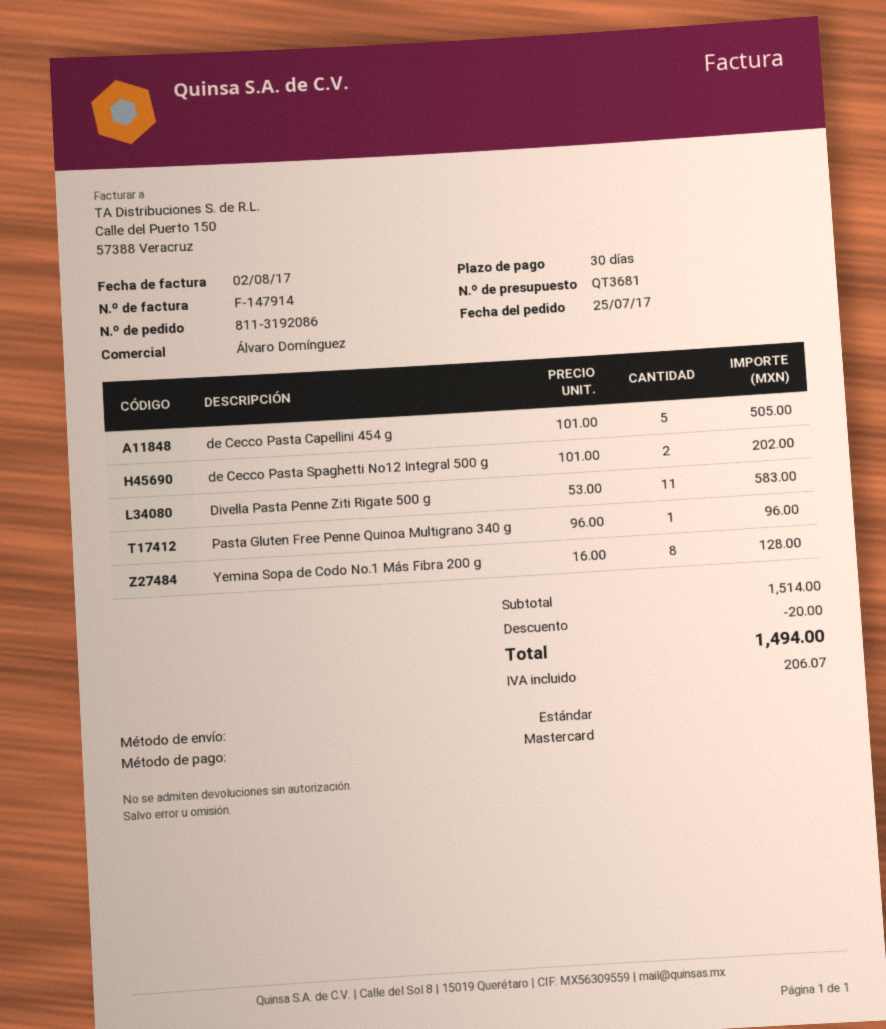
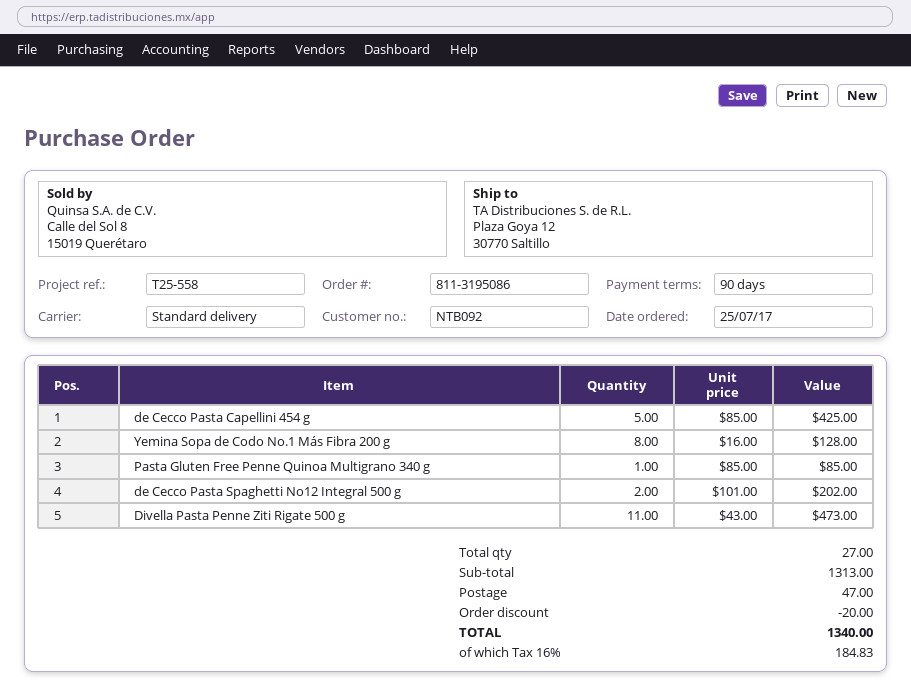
order number: 811-3192086 -> 811-3195086
payment terms: 30 days -> 90 days
de Cecco Pasta Capellini 454 g: 5 x 101.00 = 505.00 -> 5 x 85.00 = 425.00
Divella Pasta Penne Ziti Rigate 500 g: 11 x 53.00 = 583.00 -> 11 x 43.00 = 473.00
Pasta Gluten Free Penne Quinoa Multigrano 340 g: 1 x 96.00 = 96.00 -> 1 x 85.00 = 85.00
subtotal: 1514.00 -> 1313.00
shipping: none -> 47.00
tax: 206.07 -> 184.83
total: 1494.00 -> 1340.00

